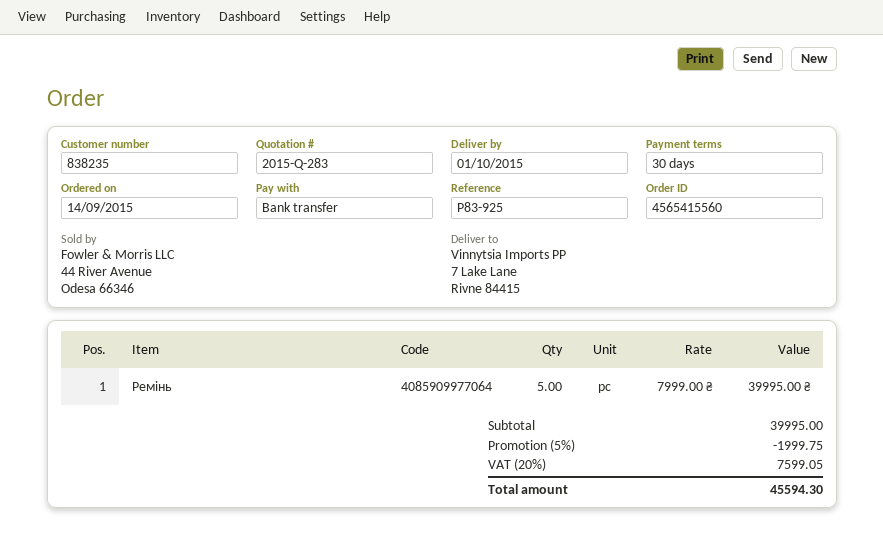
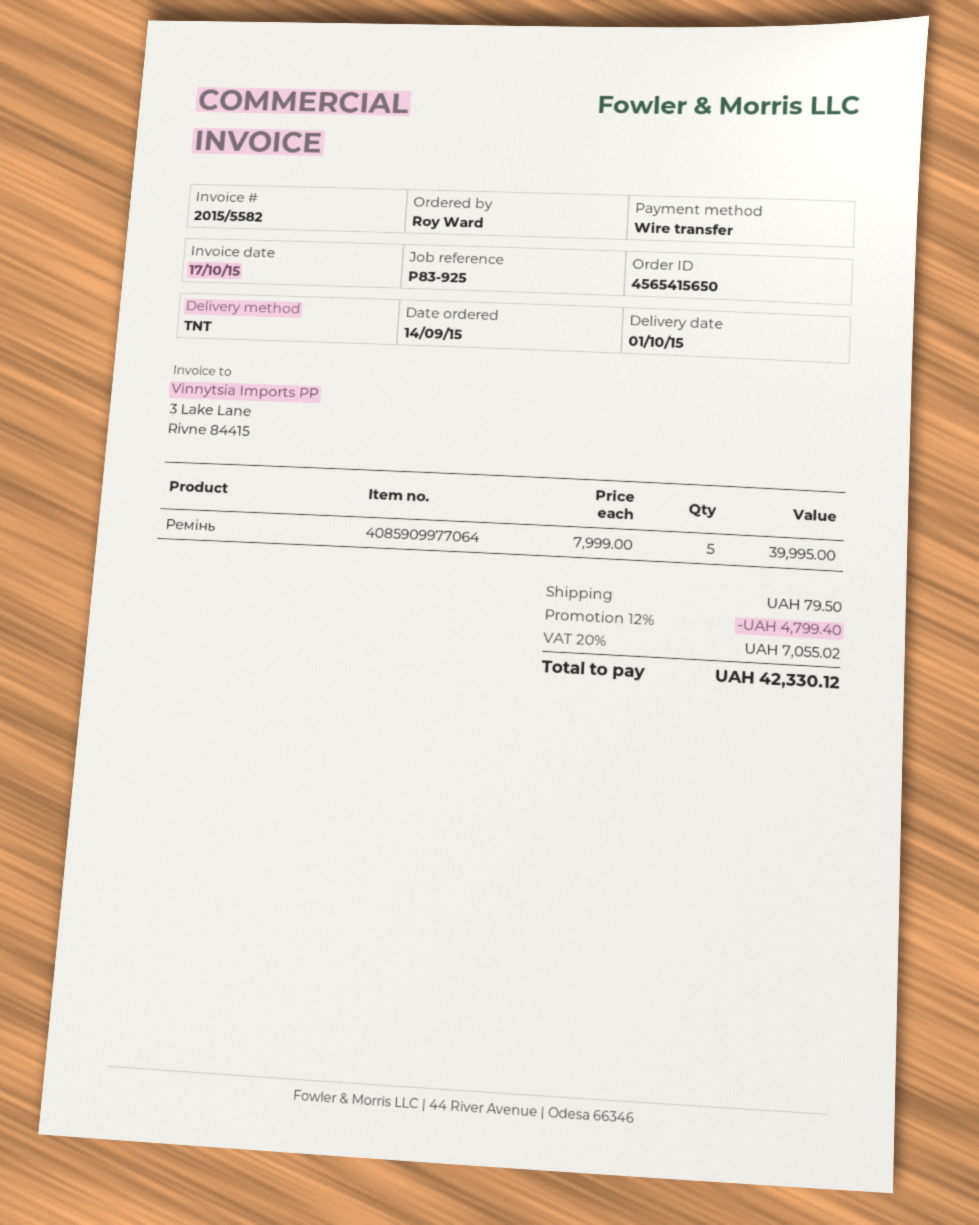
order number: 4565415560 -> 4565415650
discount: 5% = 1999.75 -> 12% = 4799.40
shipping: none -> 79.50
tax: 20% = 7599.05 -> 20% = 7055.02
total: 45594.30 -> 42330.12

